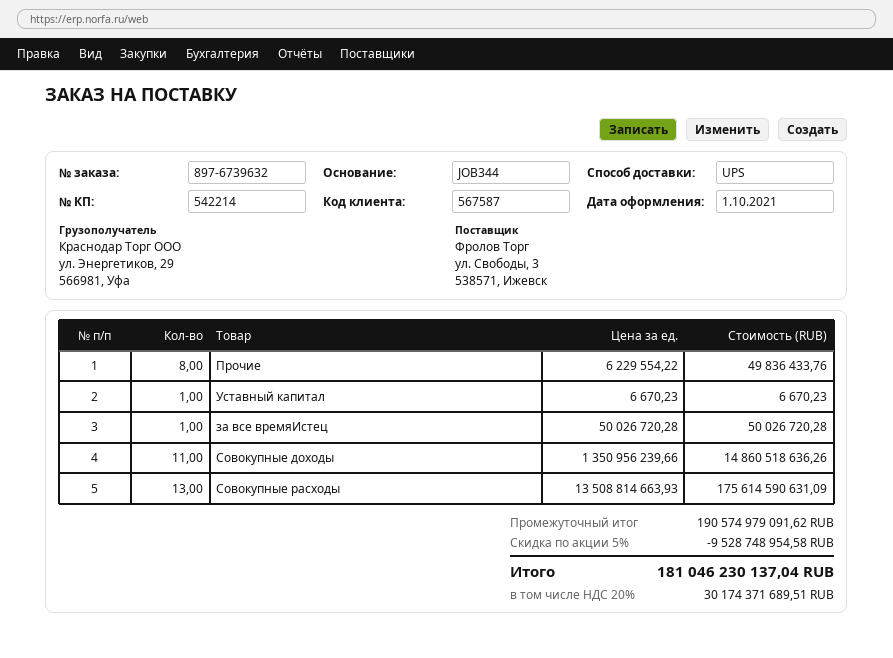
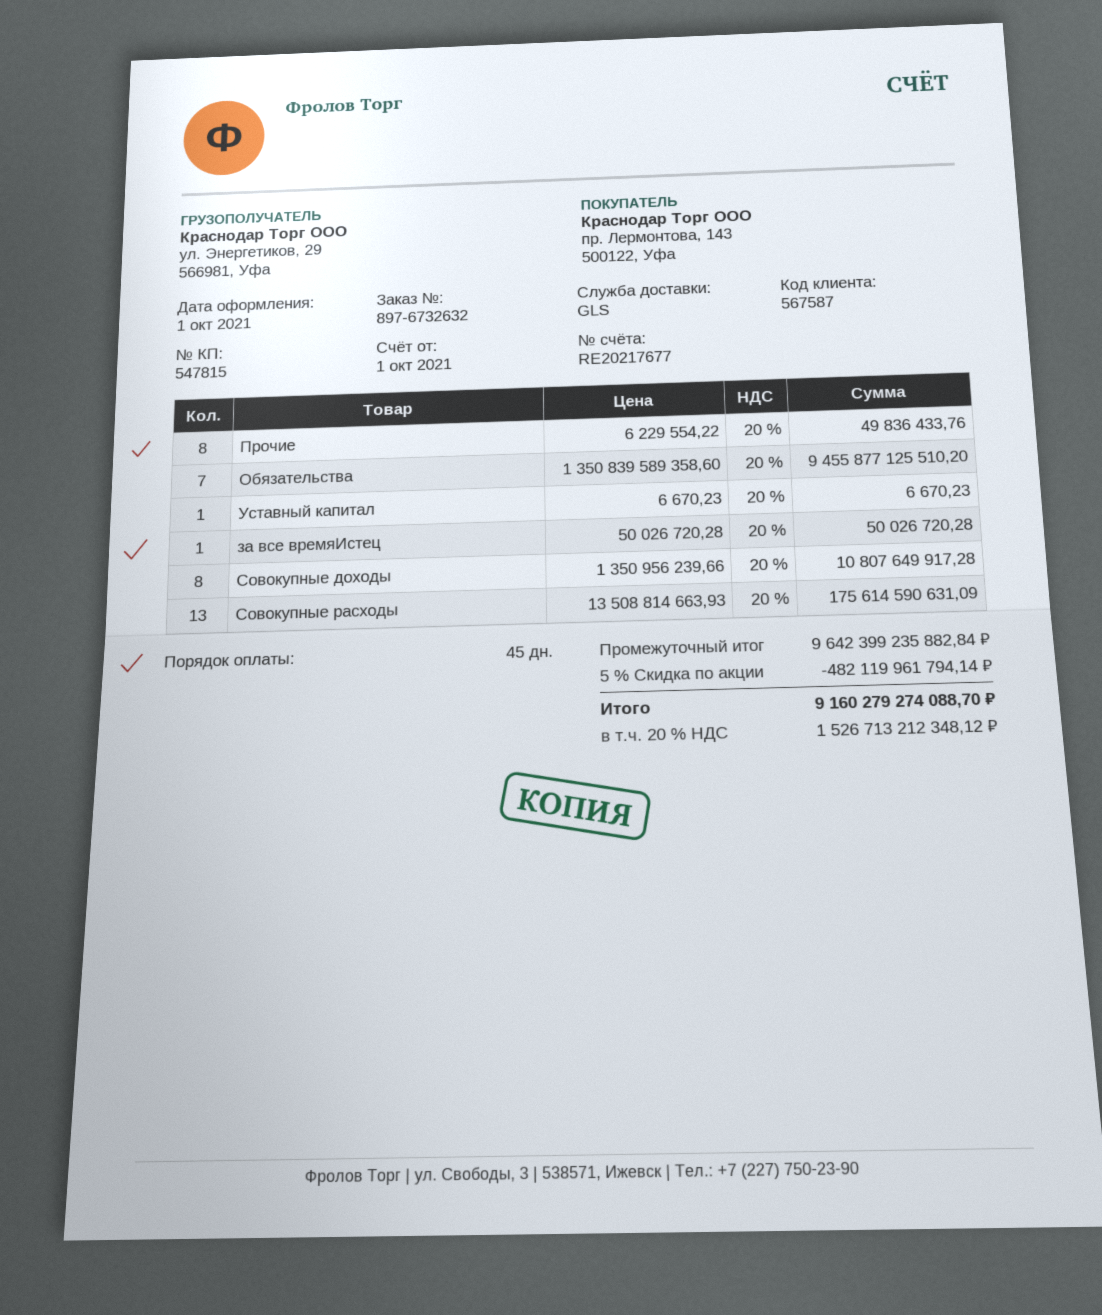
quote number: 542214 -> 547815
order number: 897-6739632 -> 897-6732632
shipping method: UPS -> GLS
Совокупные доходы: 11 x 1350956239.66 = 14860518636.26 -> 8 x 1350956239.66 = 10807649917.28
Обязательства: none -> 7 x 1350839589358.60 = 9455877125510.20
subtotal: 190574979091.62 -> 9642399235882.84
discount: 5% = 9528748954.58 -> 5% = 482119961794.14
tax: 20% = 30174371689.51 -> 20% = 1526713212348.12
total: 181046230137.04 -> 9160279274088.70

